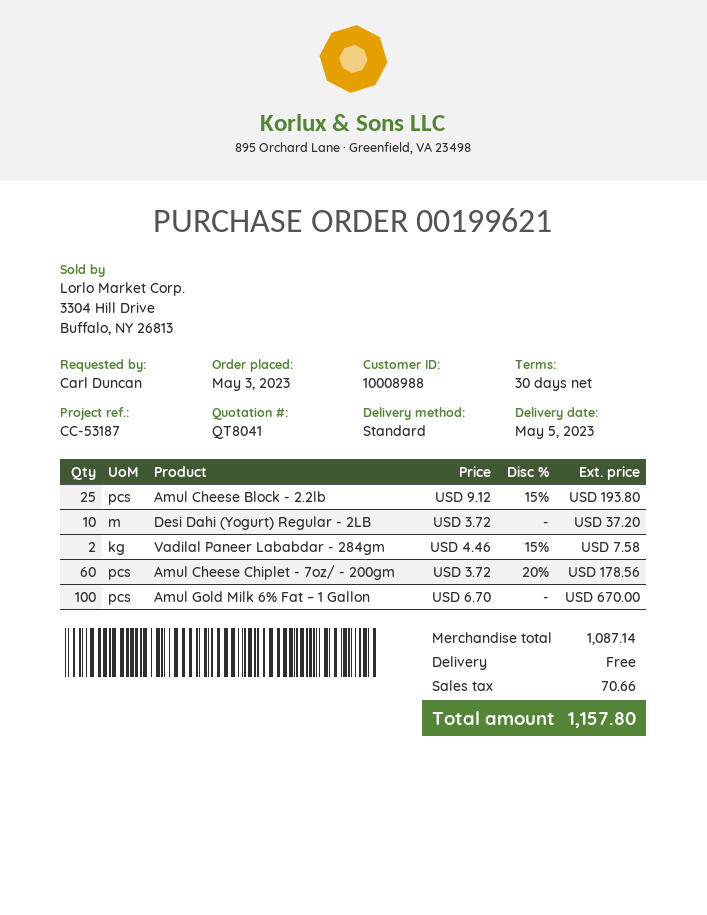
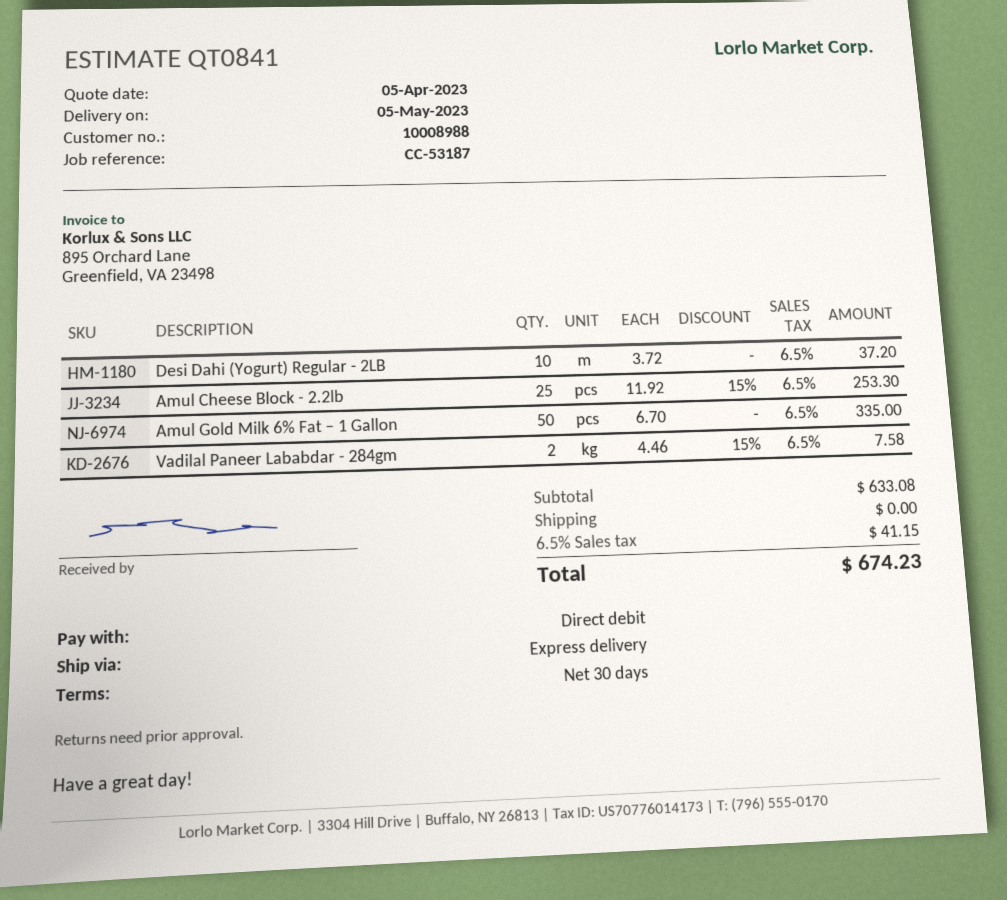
quote number: QT8041 -> QT0841
shipping method: standard -> express
Amul Cheese Block - 2.2lb: 25 x 9.12 - 15% = 193.80 -> 25 x 11.92 - 15% = 253.30
Amul Cheese Chiplet - 7oz/ - 200gm: 60 x 3.72 - 20% = 178.56 -> none
Amul Gold Milk 6% Fat – 1 Gallon: 100 x 6.70 = 670.00 -> 50 x 6.70 = 335.00
subtotal: 1087.14 -> 633.08
tax: 70.66 -> 41.15
total: 1157.80 -> 674.23

